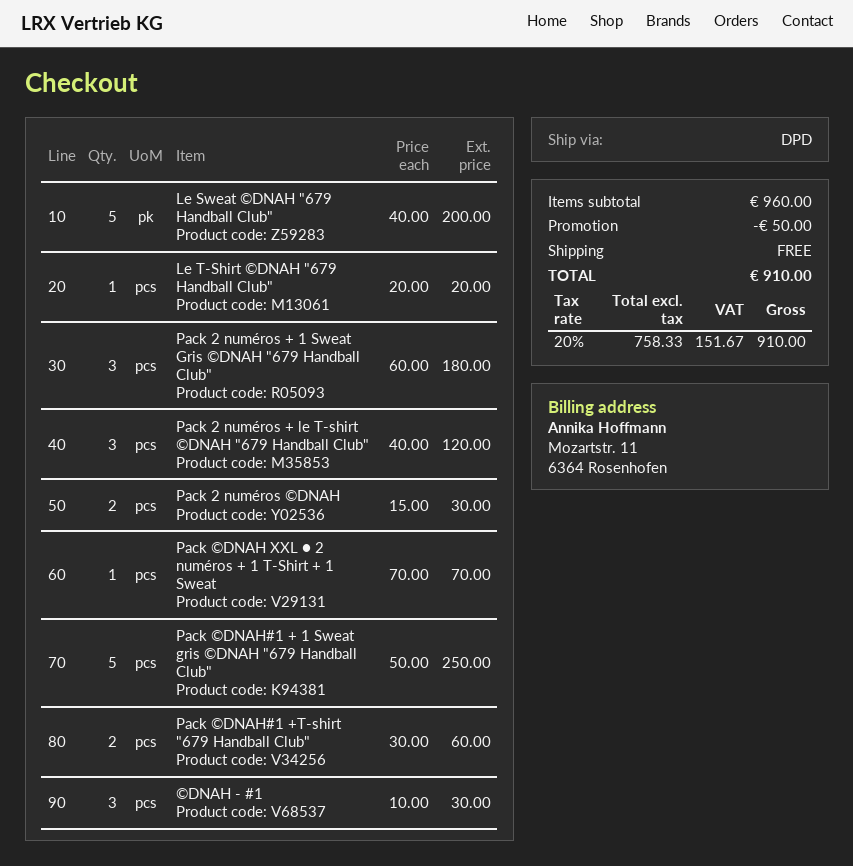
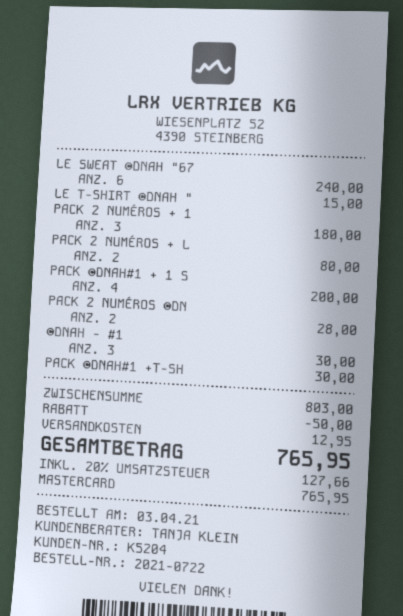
Le Sweat ©DNAH "679 Handball Club": 5 for 200.00 -> 6 for 240.00
Le T-Shirt ©DNAH "679 Handball Club": 1 for 20.00 -> 1 for 15.00
Pack 2 numéros + le T-shirt ©DNAH "679 Handball Club": 3 for 120.00 -> 2 for 80.00
Pack 2 numéros ©DNAH: 2 for 30.00 -> 2 for 28.00
Pack ©DNAH XXL ● 2 numéros + 1 T-Shirt + 1 Sweat: 1 for 70.00 -> none
Pack ©DNAH#1 + 1 Sweat gris ©DNAH "679 Handball Club": 5 for 250.00 -> 4 for 200.00
Pack ©DNAH#1 +T-shirt "679 Handball Club": 2 for 60.00 -> 1 for 30.00
subtotal: 960.00 -> 803.00
shipping: 0.00 -> 12.95
tax: 20% = 151.67 -> 20% = 127.66
total: 910.00 -> 765.95

